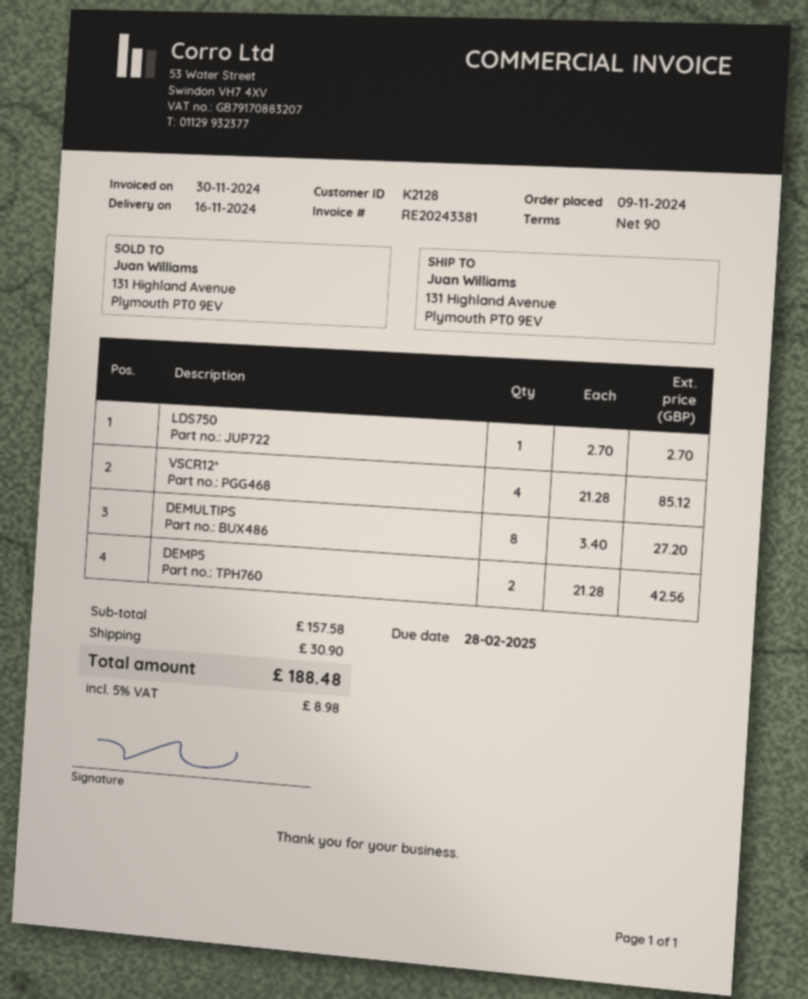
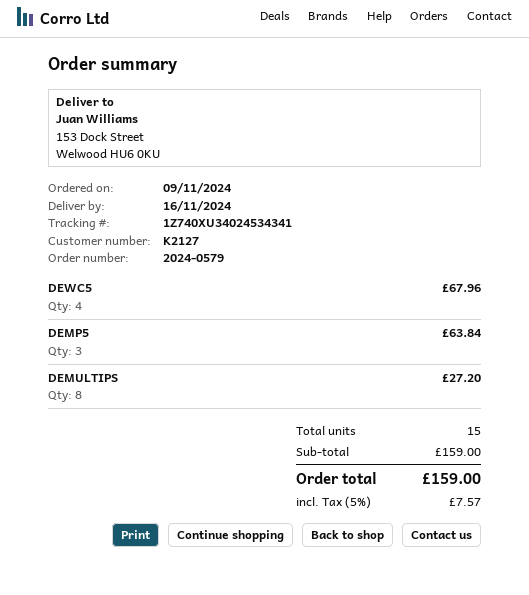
customer number: K2128 -> K2127
ship to: 131 Highland Avenue, Plymouth PT0 9EV -> 153 Dock Street, Welwood HU6 0KU
LDS750: 1 for 2.70 -> none
VSCR12*: 4 for 85.12 -> none
DEMP5: 2 for 42.56 -> 3 for 63.84
DEWC5: none -> 4 for 67.96
subtotal: 157.58 -> 159.00
shipping: 30.90 -> none
tax: 5% = 8.98 -> 5% = 7.57
total: 188.48 -> 159.00

